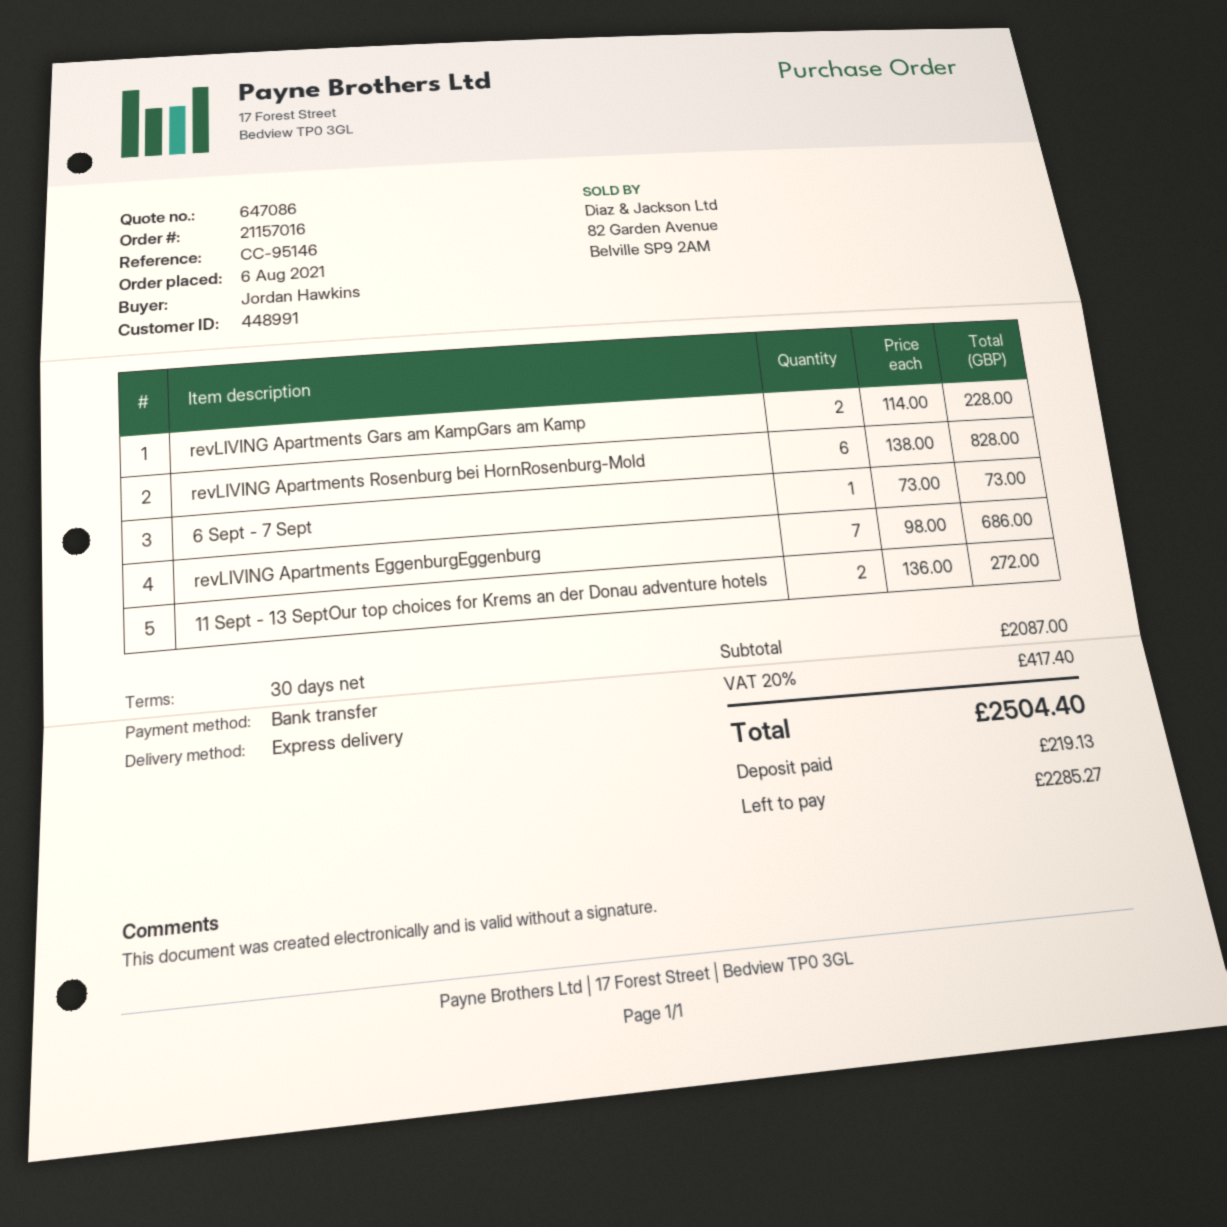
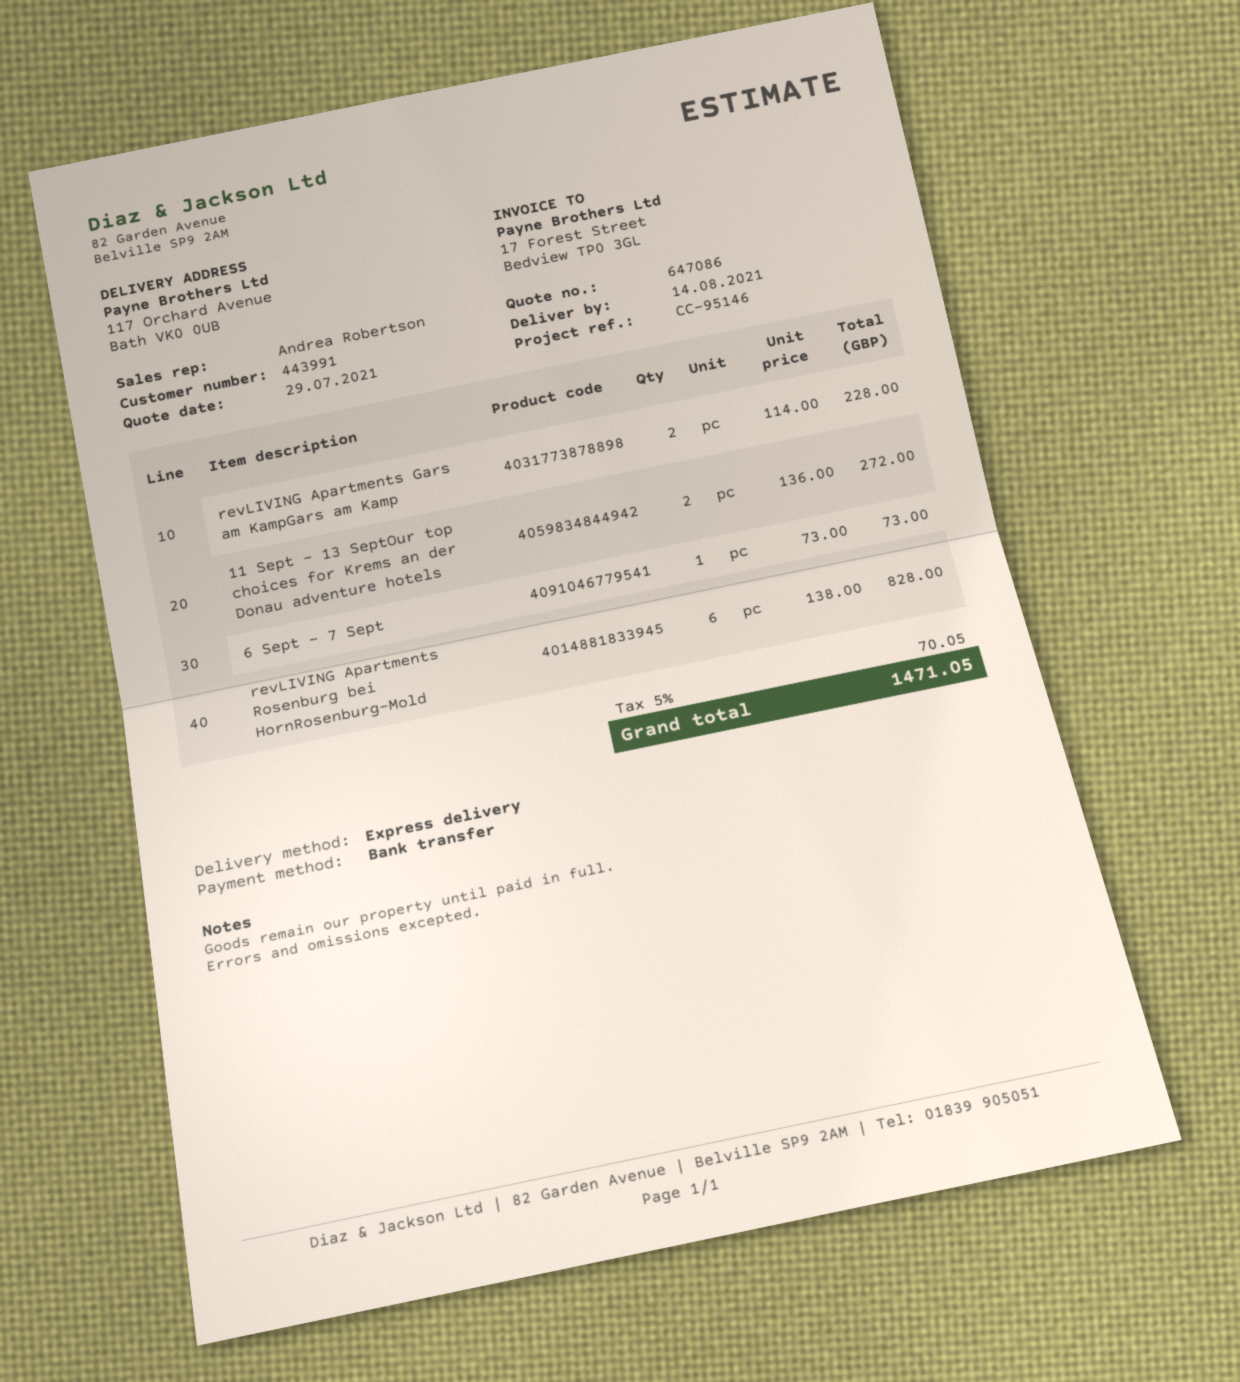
customer number: 448991 -> 443991
revLIVING Apartments EggenburgEggenburg: 7 x 98.00 = 686.00 -> none
tax: 20% = 417.40 -> 5% = 70.05
total: 2504.40 -> 1471.05

